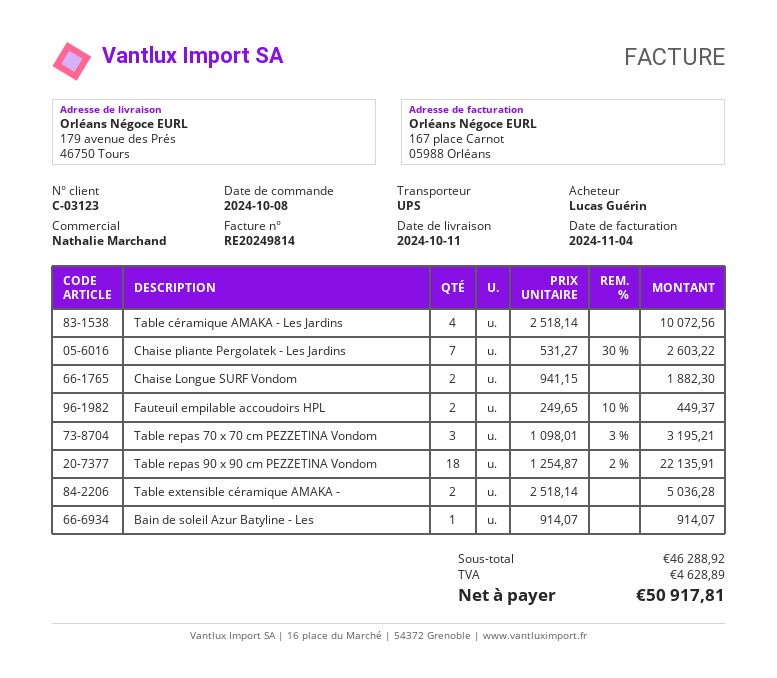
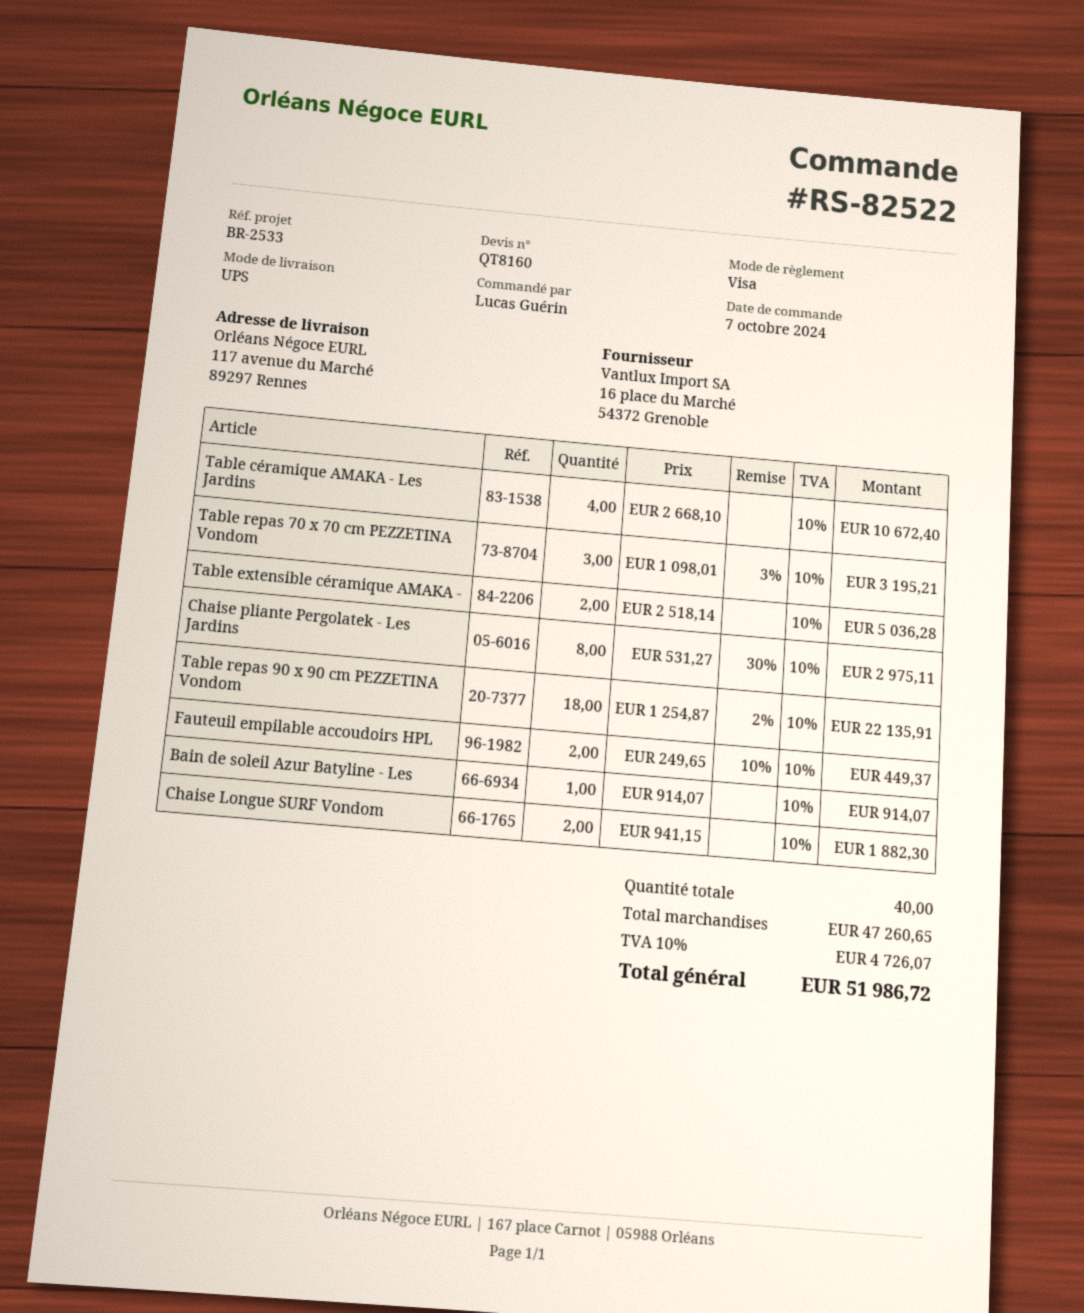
order date: 2024-10-08 -> 2024-10-07
ship to: 179 avenue des Prés, 46750 Tours -> 117 avenue du Marché, 89297 Rennes
Table céramique AMAKA - Les Jardins: 4 x 2518.14 = 10072.56 -> 4 x 2668.10 = 10672.40
Chaise pliante Pergolatek - Les Jardins: 7 x 531.27 - 30% = 2603.22 -> 8 x 531.27 - 30% = 2975.11
subtotal: 46288.92 -> 47260.65
tax: 4628.89 -> 4726.07
total: 50917.81 -> 51986.72

